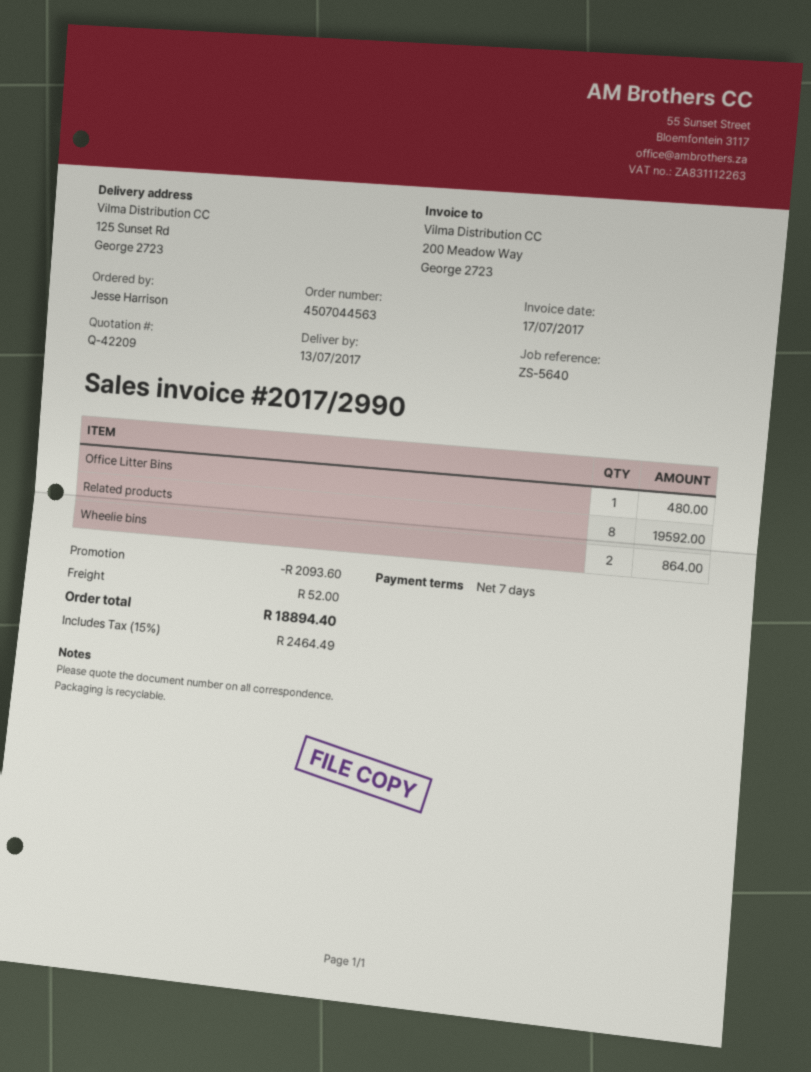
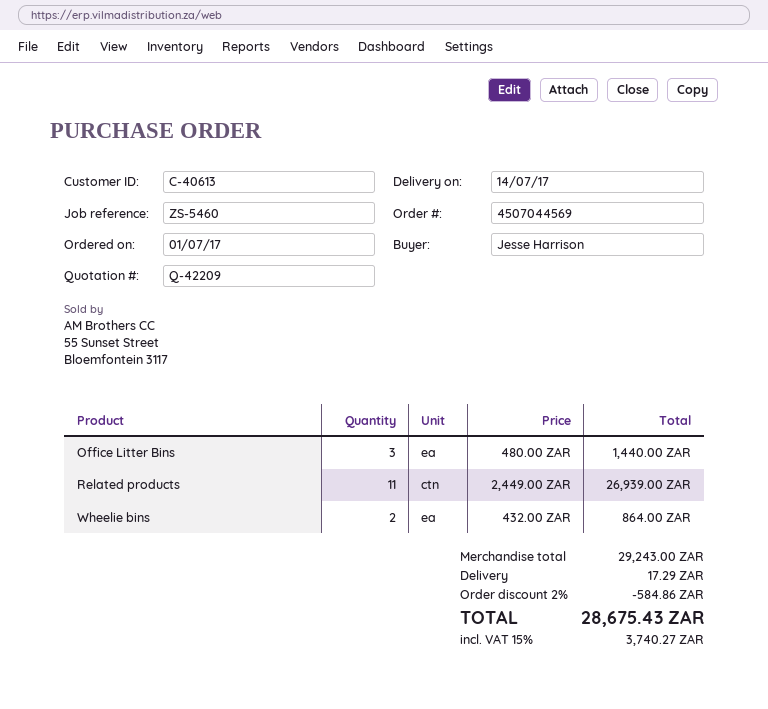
order number: 4507044563 -> 4507044569
delivery date: 2017-07-13 -> 2017-07-14
reference: ZS-5640 -> ZS-5460
Office Litter Bins: 1 for 480.00 -> 3 for 1440.00
Related products: 8 for 19592.00 -> 11 for 26939.00
discount: 2093.60 -> 584.86
shipping: 52.00 -> 17.29
tax: 15% = 2464.49 -> 15% = 3740.27
total: 18894.40 -> 28675.43

